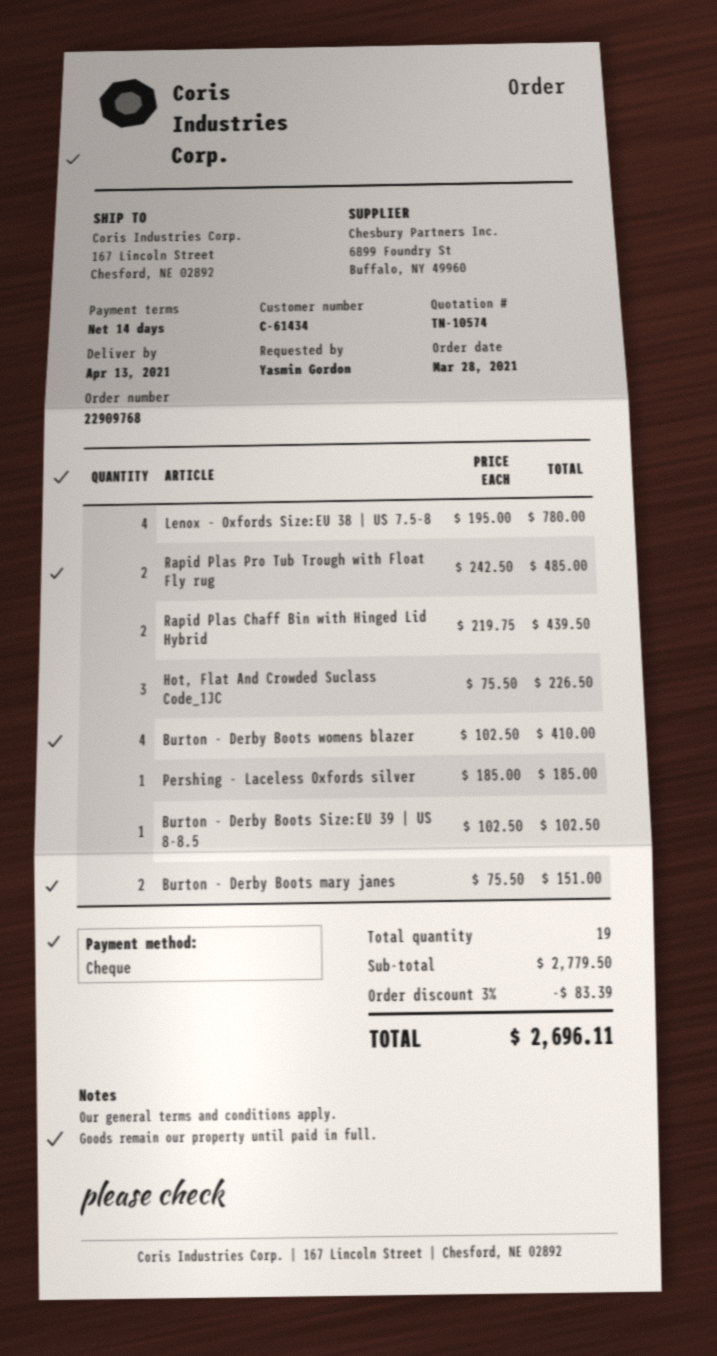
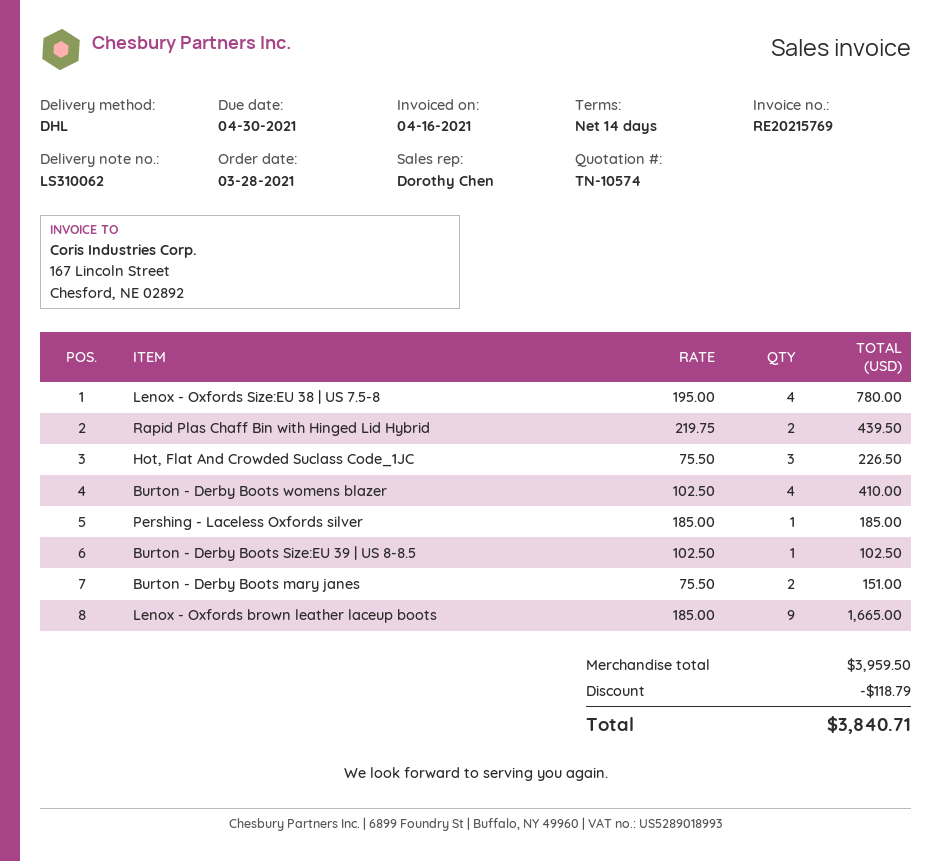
Rapid Plas Pro Tub Trough with Float Fly rug: 2 x 242.50 = 485.00 -> none
Lenox - Oxfords brown leather laceup boots: none -> 9 x 185.00 = 1665.00
subtotal: 2779.50 -> 3959.50
discount: 83.39 -> 118.79
total: 2696.11 -> 3840.71

